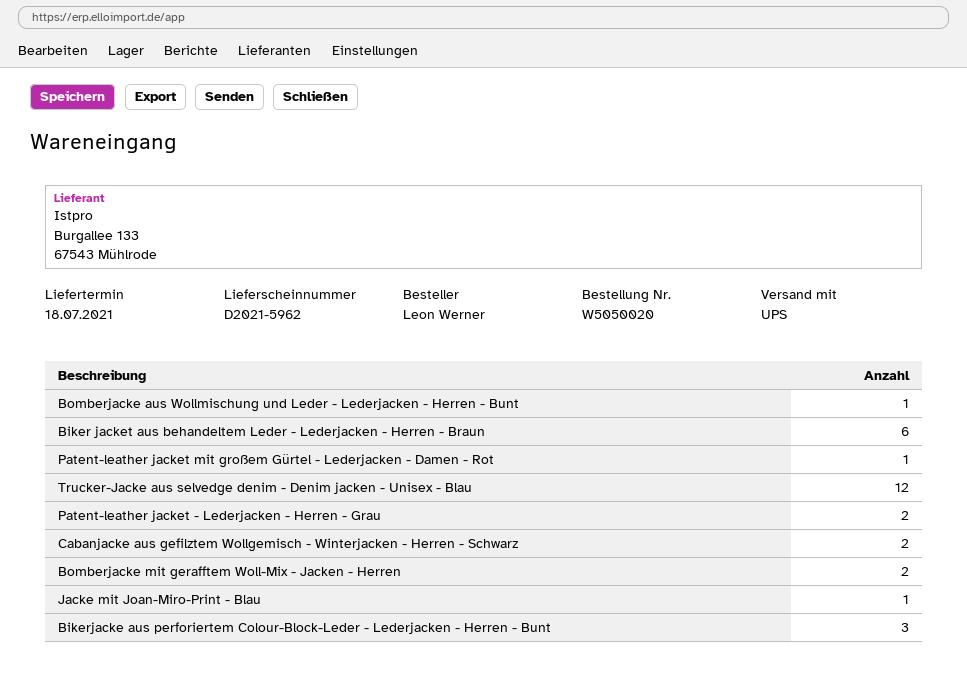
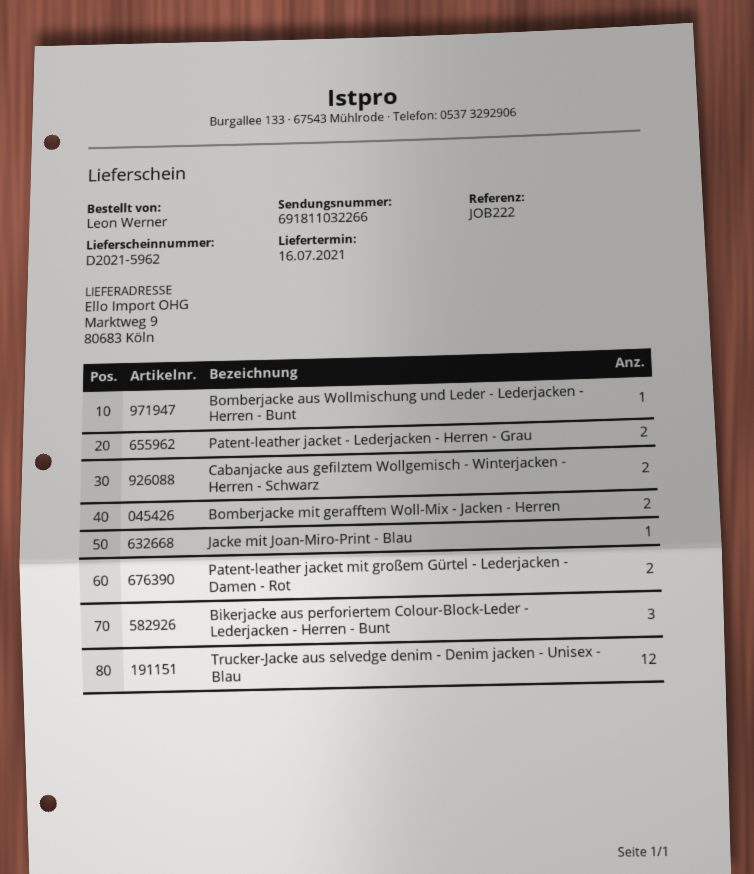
delivery date: 2021-07-18 -> 2021-07-16
Biker jacket aus behandeltem Leder - Lederjacken - Herren - Braun: 6 -> none
Patent-leather jacket mit großem Gürtel - Lederjacken - Damen - Rot: 1 -> 2

